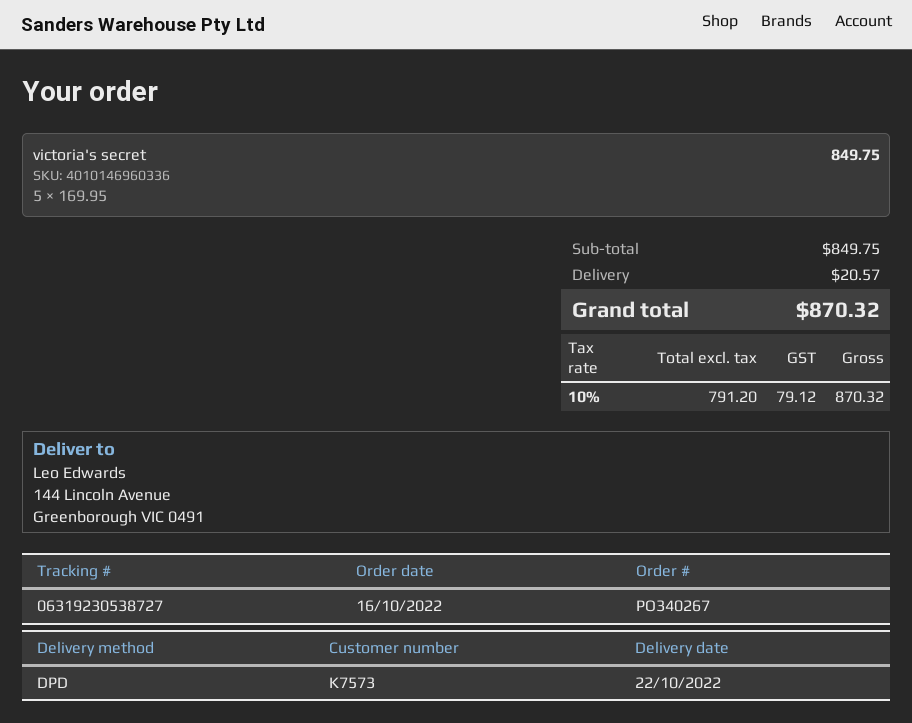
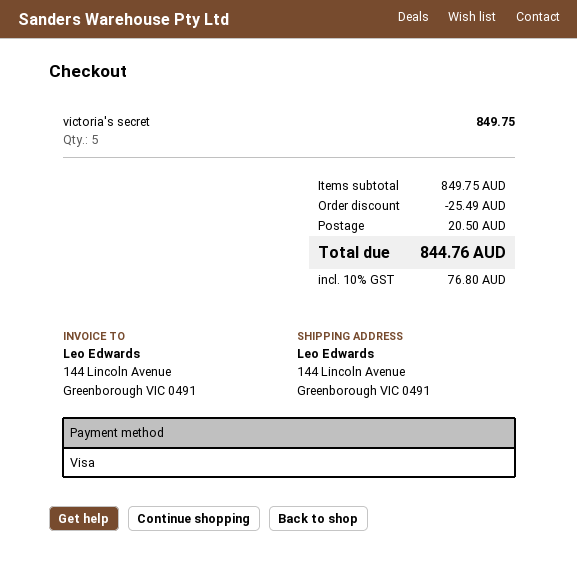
discount: none -> 25.49
shipping: 20.57 -> 20.50
tax: 10% = 79.12 -> 10% = 76.80
total: 870.32 -> 844.76

